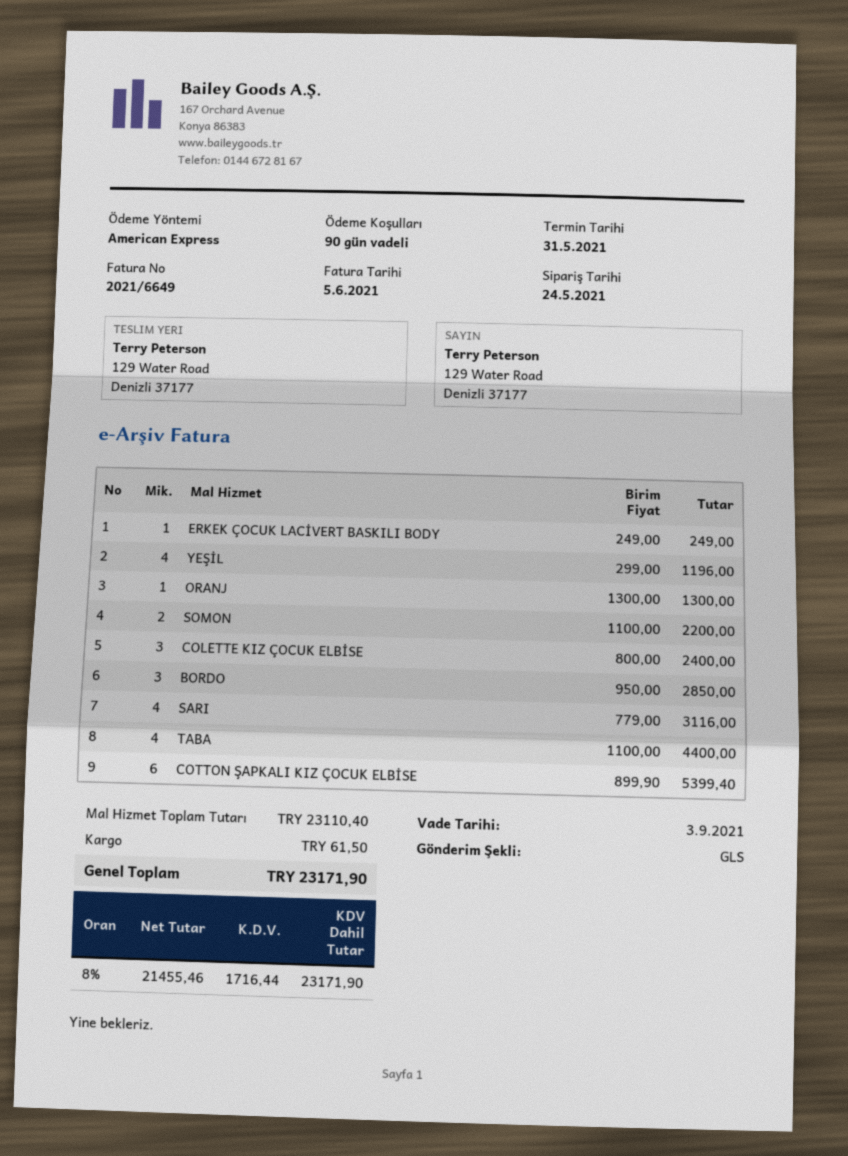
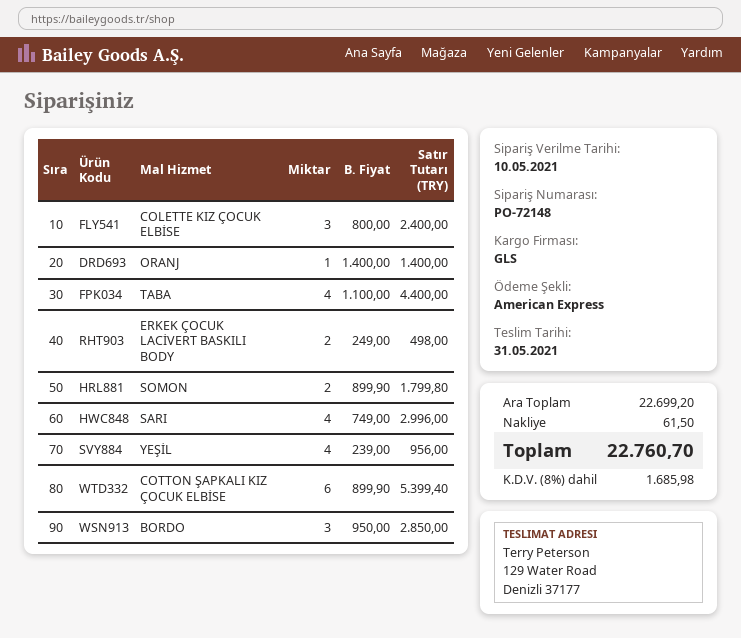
order date: 2021-05-24 -> 2021-05-10
ERKEK ÇOCUK LACİVERT BASKILI BODY: 1 x 249.00 = 249.00 -> 2 x 249.00 = 498.00
YEŞİL: 4 x 299.00 = 1196.00 -> 4 x 239.00 = 956.00
ORANJ: 1 x 1300.00 = 1300.00 -> 1 x 1400.00 = 1400.00
SOMON: 2 x 1100.00 = 2200.00 -> 2 x 899.90 = 1799.80
SARI: 4 x 779.00 = 3116.00 -> 4 x 749.00 = 2996.00
subtotal: 23110.40 -> 22699.20
tax: 8% = 1716.44 -> 8% = 1685.98
total: 23171.90 -> 22760.70

